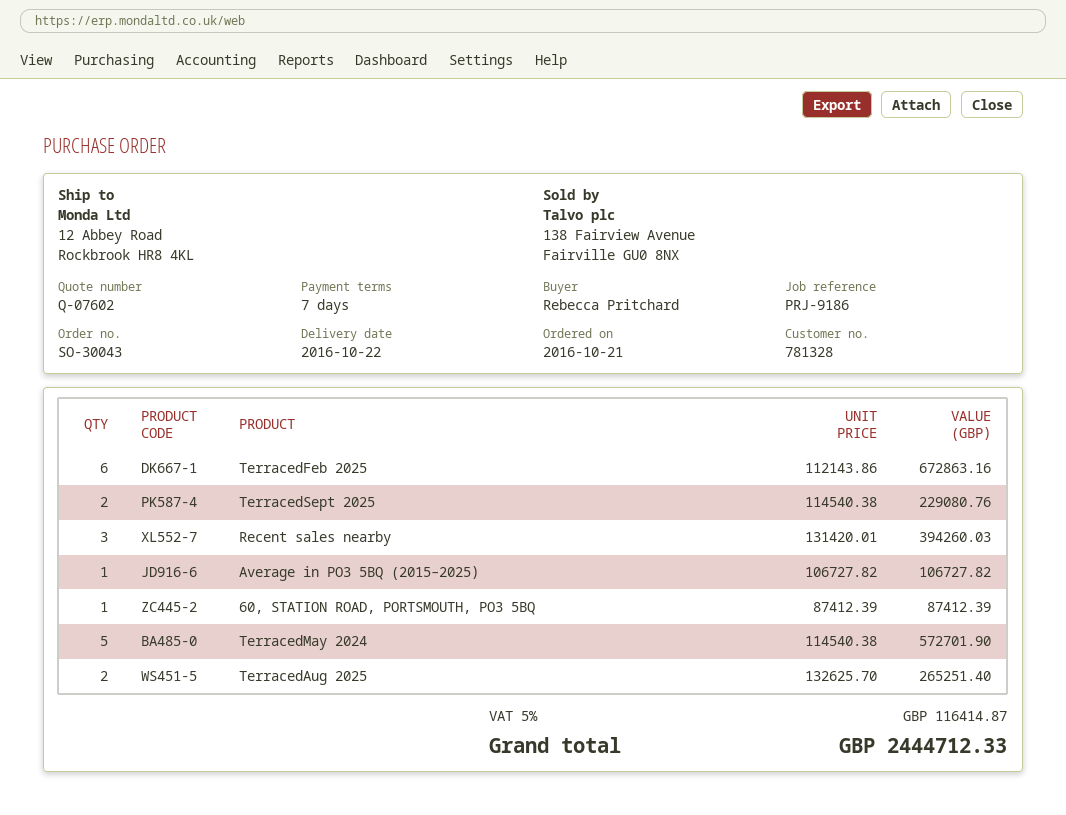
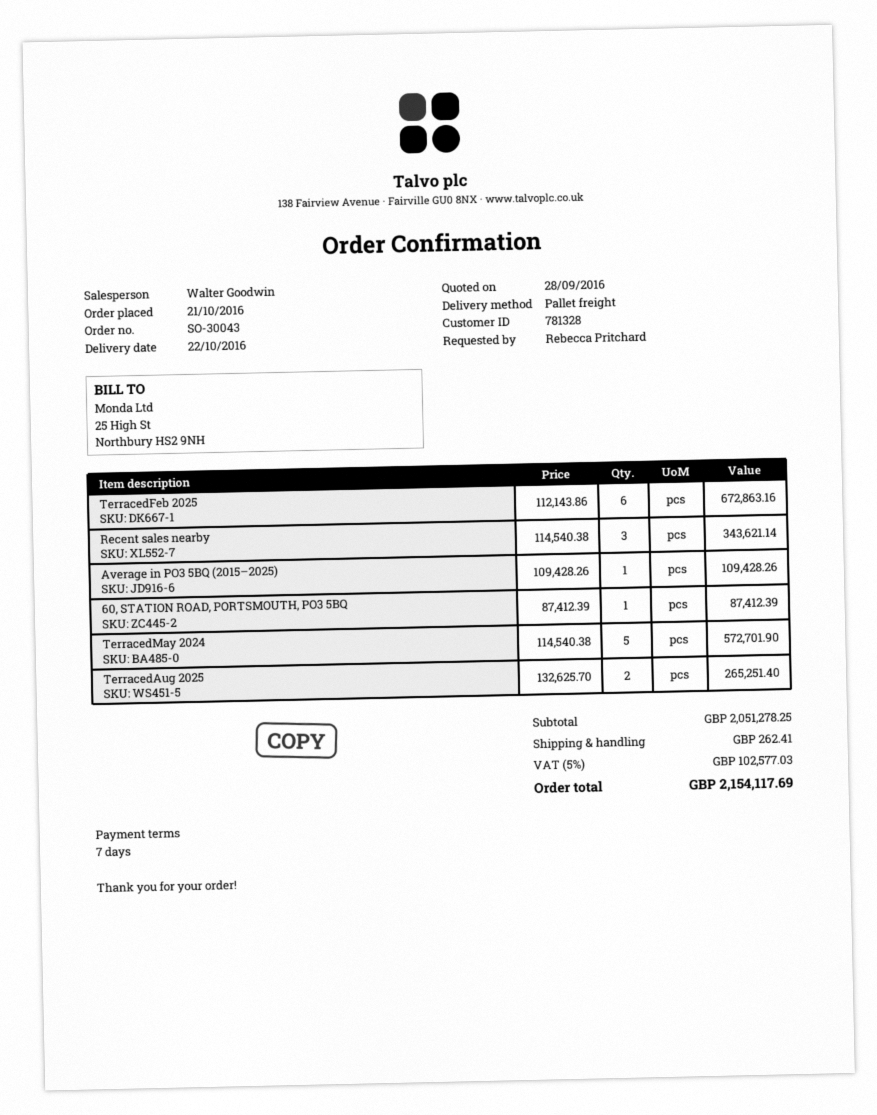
TerracedSept 2025: 2 x 114540.38 = 229080.76 -> none
Recent sales nearby: 3 x 131420.01 = 394260.03 -> 3 x 114540.38 = 343621.14
Average in PO3 5BQ (2015–2025): 1 x 106727.82 = 106727.82 -> 1 x 109428.26 = 109428.26
shipping: none -> 262.41
tax: 5% = 116414.87 -> 5% = 102577.03
total: 2444712.33 -> 2154117.69

